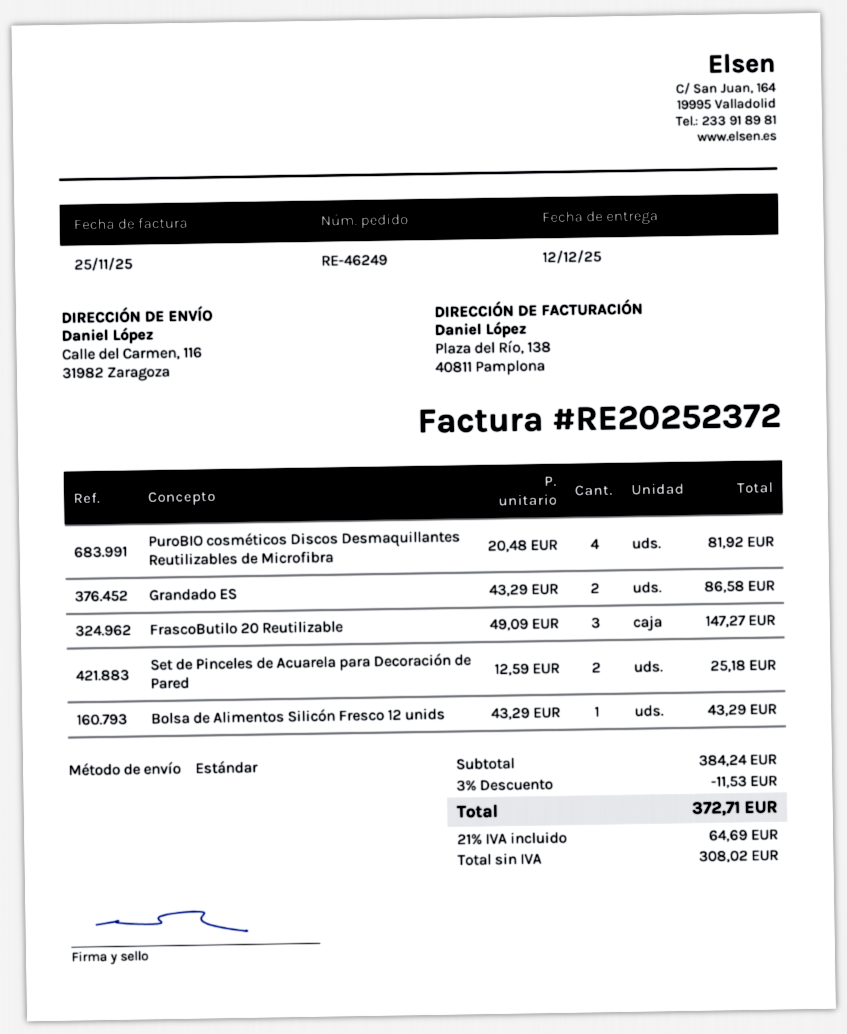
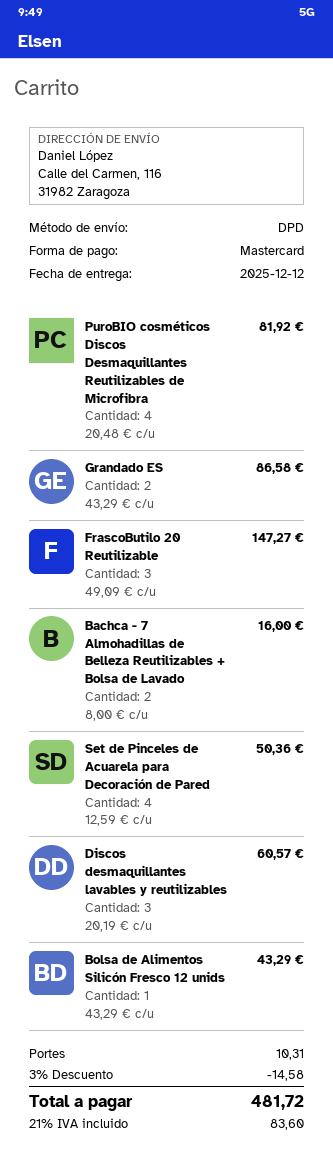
shipping method: standard -> DPD
Set de Pinceles de Acuarela para Decoración de Pared: 2 x 12.59 = 25.18 -> 4 x 12.59 = 50.36
Bachca - 7 Almohadillas de Belleza Reutilizables + Bolsa de Lavado: none -> 2 x 8.00 = 16.00
Discos desmaquillantes lavables y reutilizables: none -> 3 x 20.19 = 60.57
discount: 3% = 11.53 -> 3% = 14.58
shipping: none -> 10.31
tax: 21% = 64.69 -> 21% = 83.60
total: 372.71 -> 481.72

